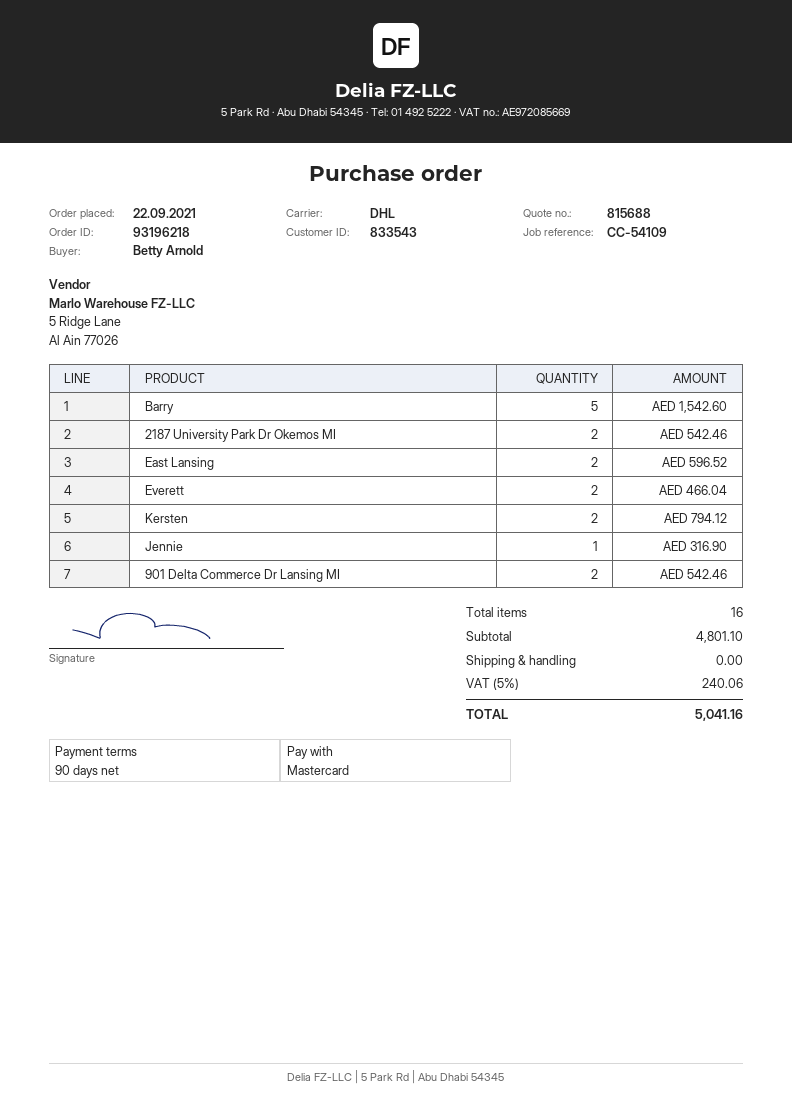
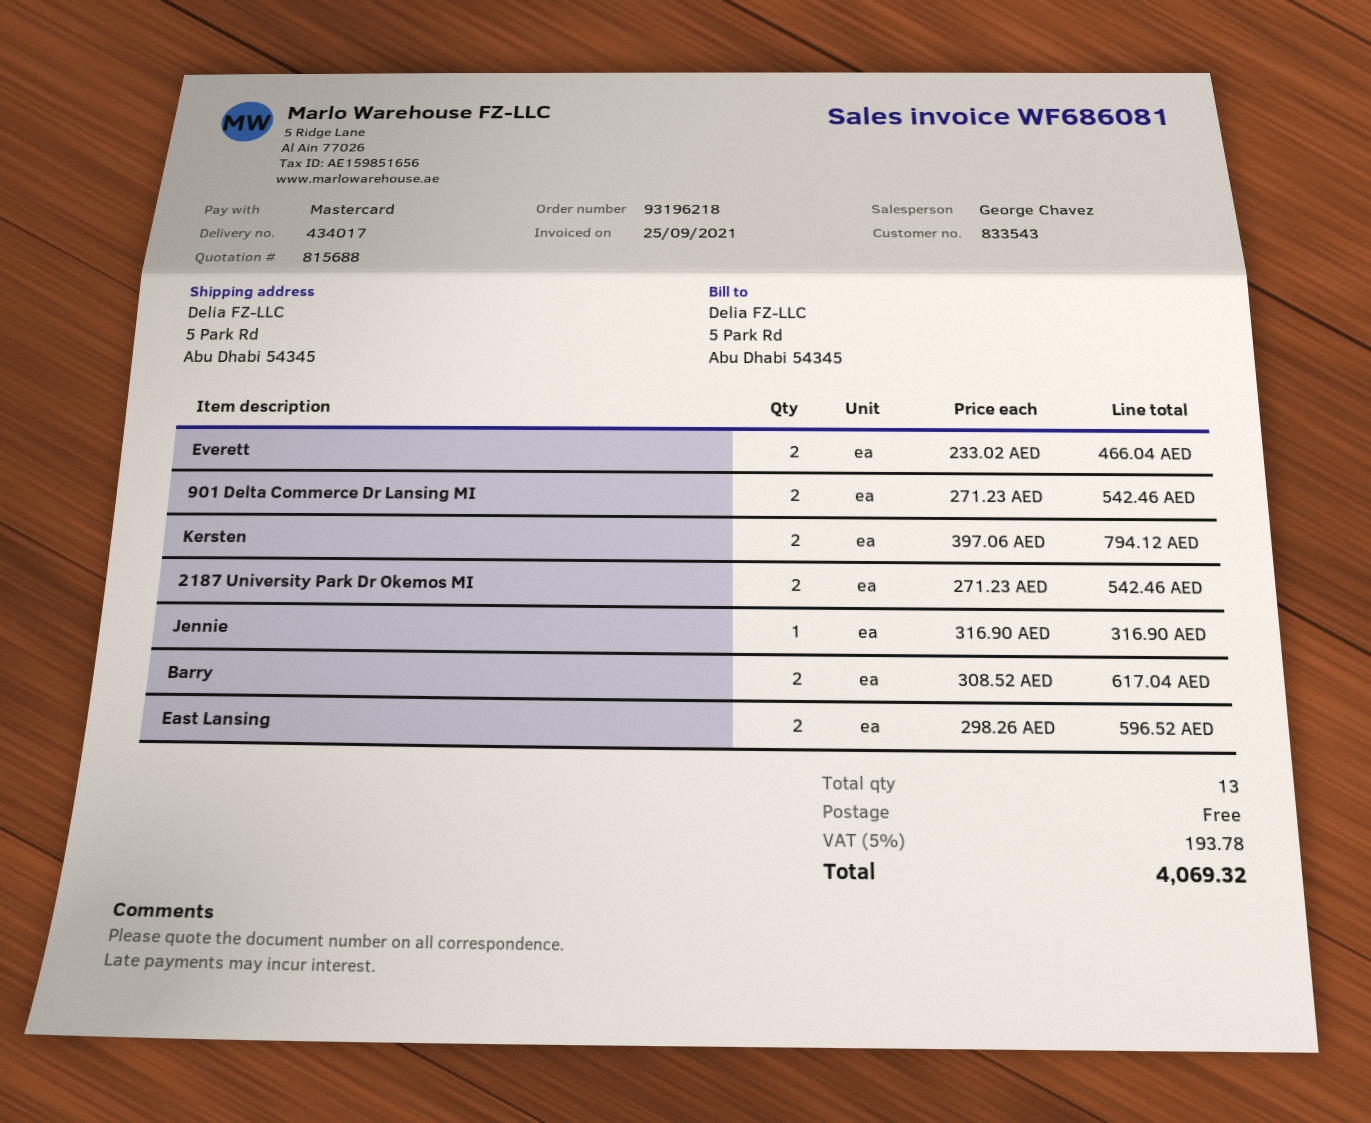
Barry: 5 for 1542.60 -> 2 for 617.04
total quantity: 16 -> 13
tax: 5% = 240.06 -> 5% = 193.78
total: 5041.16 -> 4069.32

